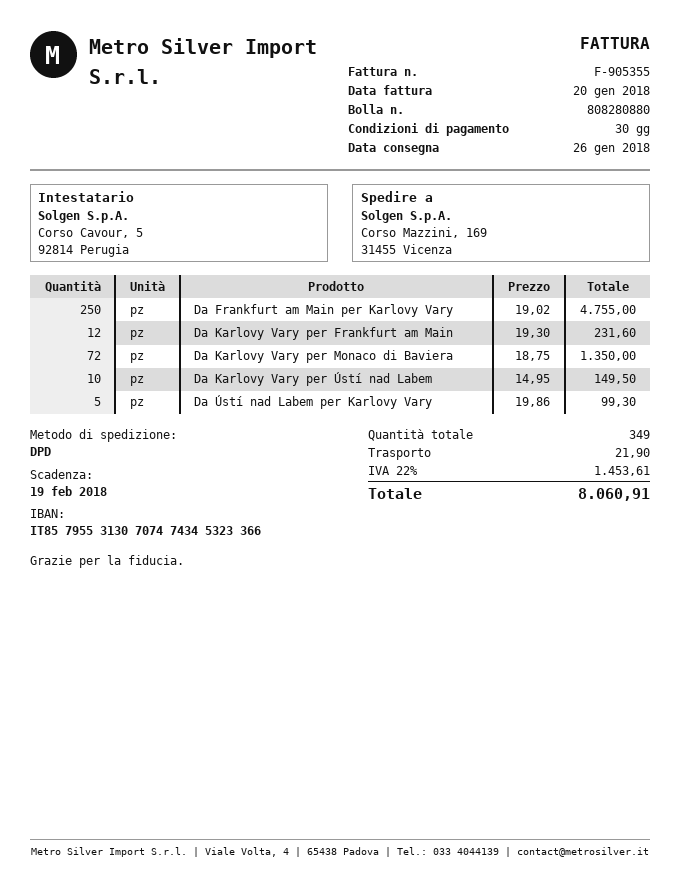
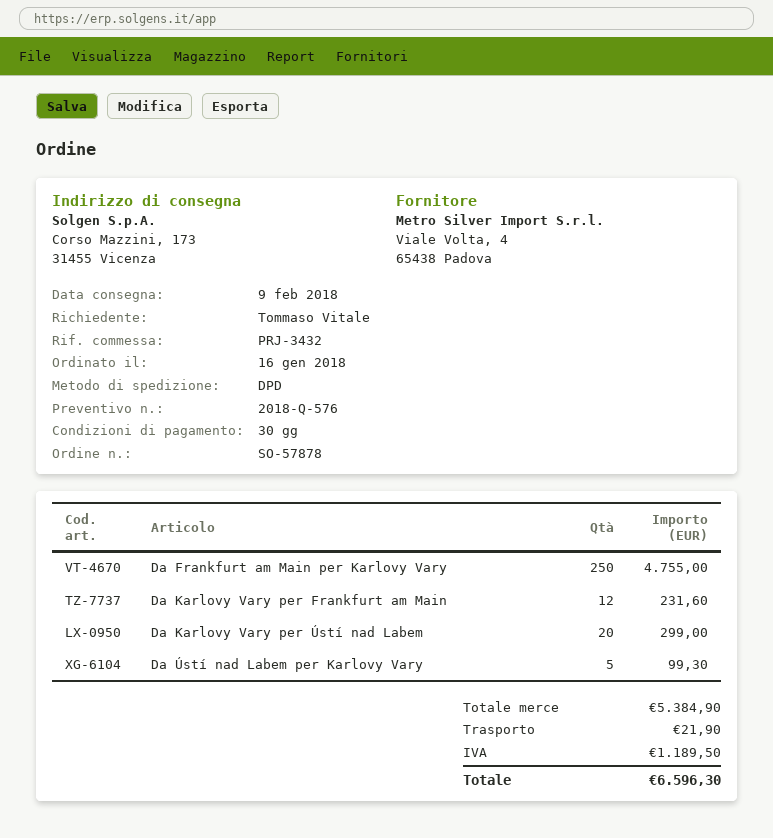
delivery date: 2018-01-26 -> 2018-02-09
ship to: Corso Mazzini, 169, 31455 Vicenza -> Corso Mazzini, 173, 31455 Vicenza
Da Karlovy Vary per Monaco di Baviera: 72 for 1350.00 -> none
Da Karlovy Vary per Ústí nad Labem: 10 for 149.50 -> 20 for 299.00
tax: 1453.61 -> 1189.50
total: 8060.91 -> 6596.30

